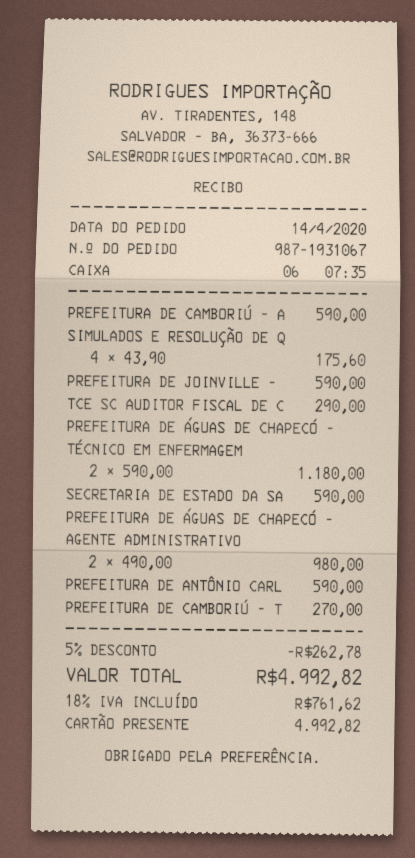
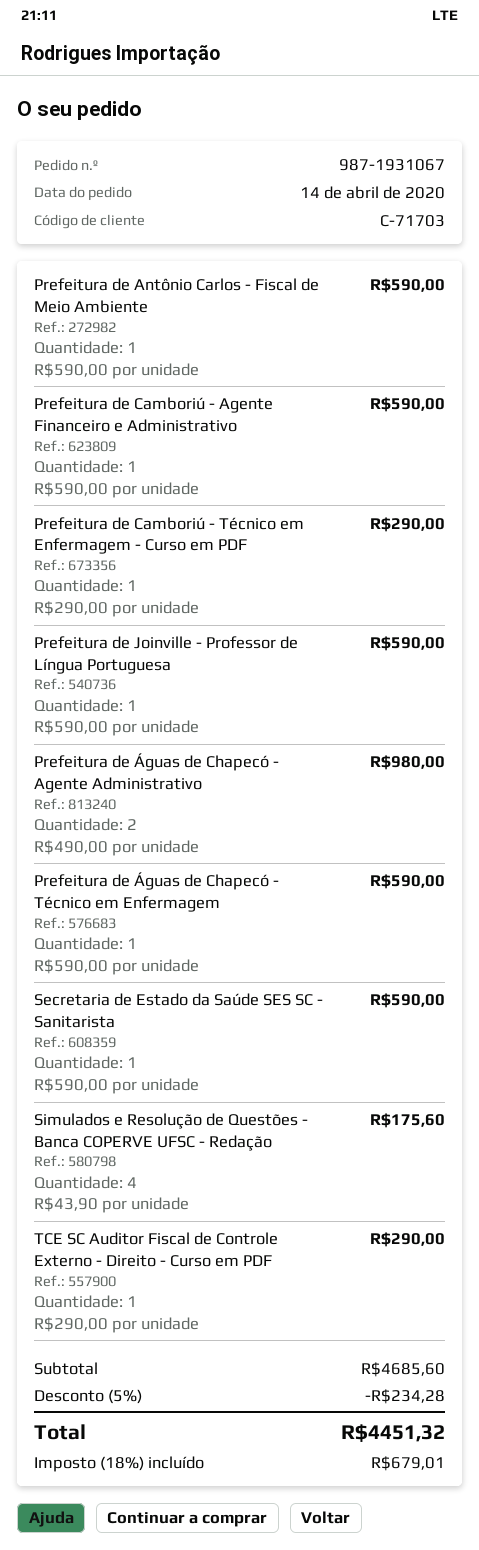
PREFEITURA DE ÁGUAS DE CHAPECÓ - TÉCNICO EM ENFERMAGEM: 2 x 590.00 = 1180.00 -> 1 x 590.00 = 590.00
PREFEITURA DE CAMBORIÚ - T: 1 x 270.00 = 270.00 -> 1 x 290.00 = 290.00
discount: 5% = 262.78 -> 5% = 234.28
tax: 18% = 761.62 -> 18% = 679.01
total: 4992.82 -> 4451.32

